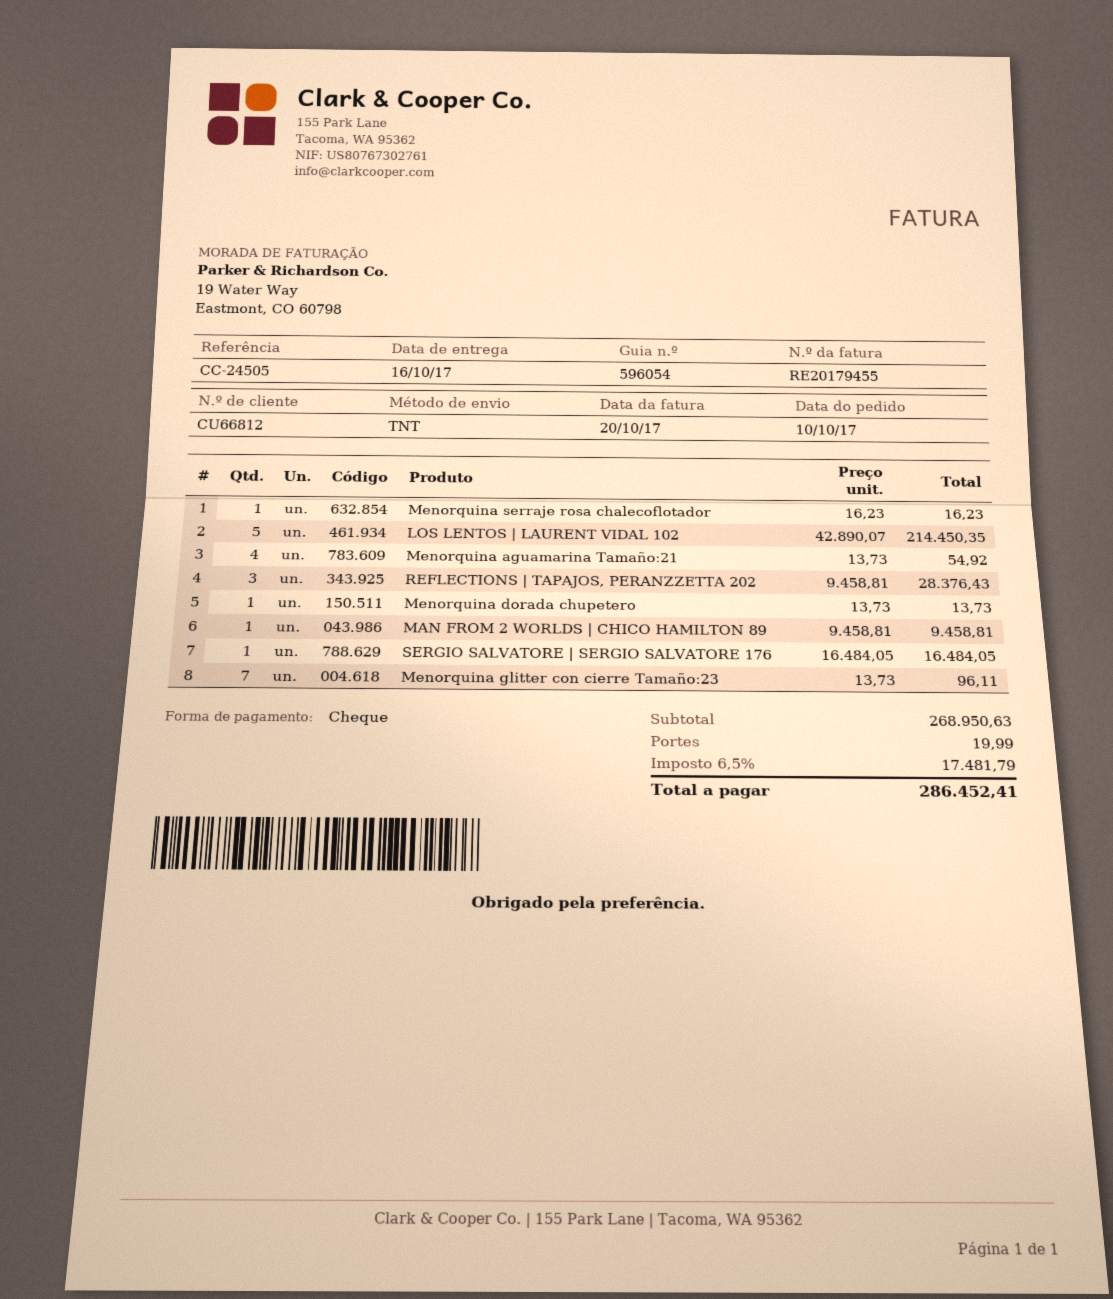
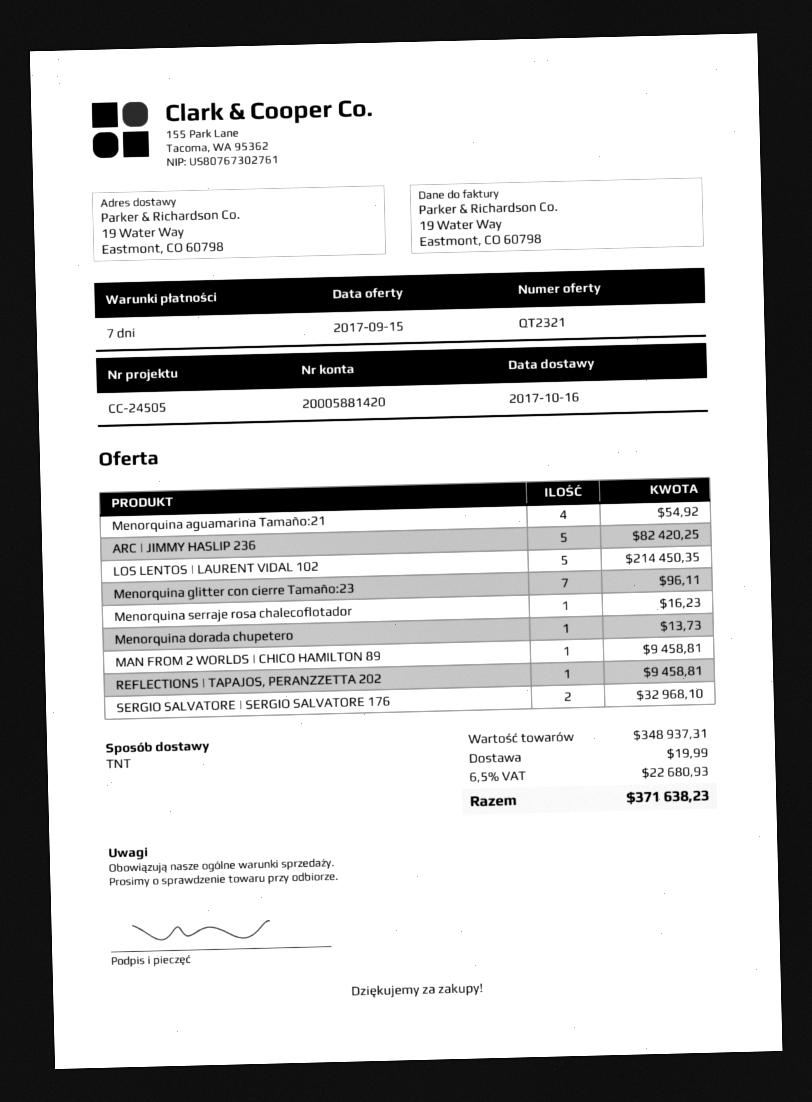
REFLECTIONS | TAPAJOS, PERANZZETTA 202: 3 for 28376.43 -> 1 for 9458.81
SERGIO SALVATORE | SERGIO SALVATORE 176: 1 for 16484.05 -> 2 for 32968.10
ARC | JIMMY HASLIP 236: none -> 5 for 82420.25
subtotal: 268950.63 -> 348937.31
tax: 6.5% = 17481.79 -> 6.5% = 22680.93
total: 286452.41 -> 371638.23

